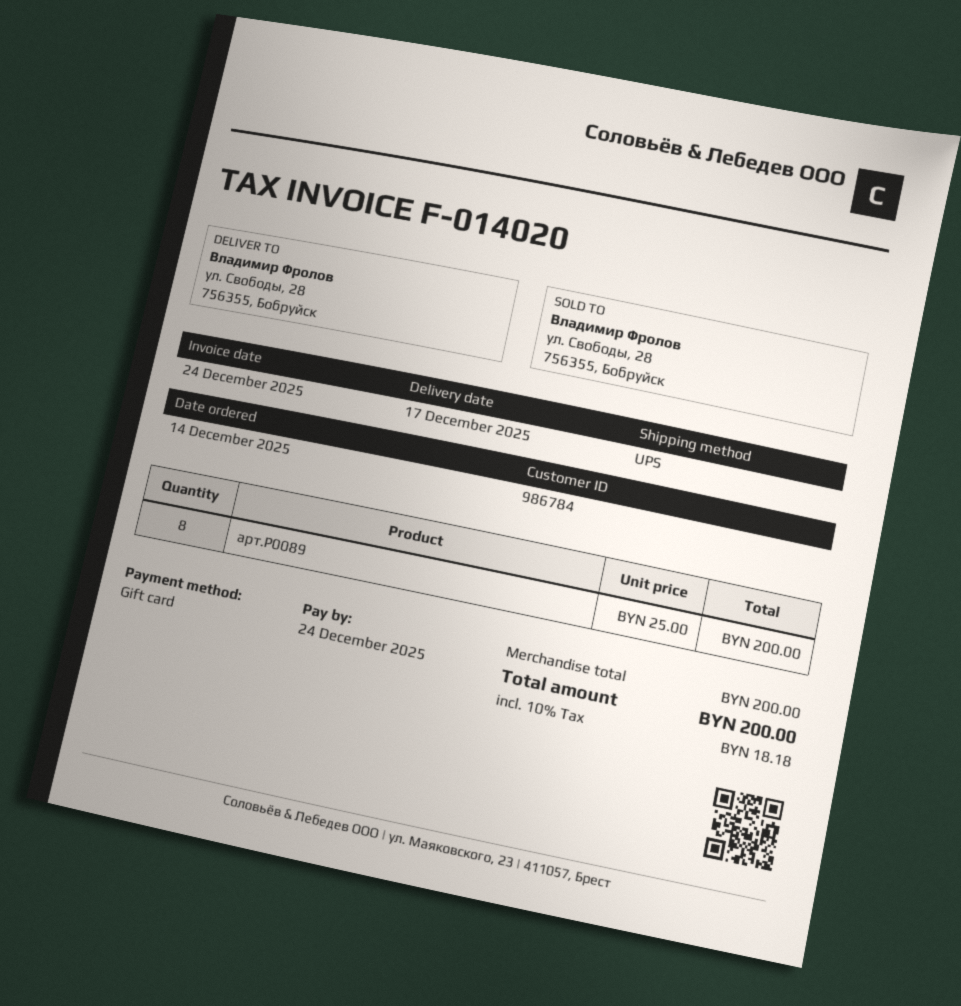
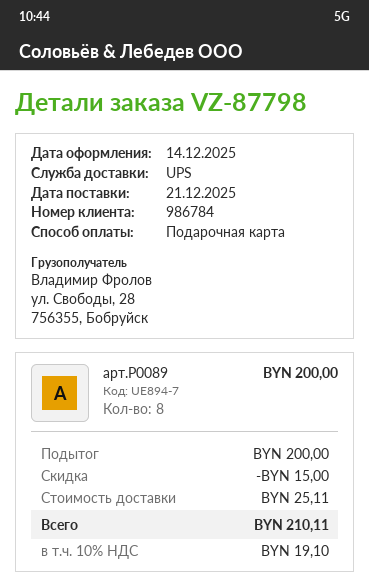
delivery date: 2025-12-17 -> 2025-12-21
discount: none -> 15.00
shipping: none -> 25.11
tax: 10% = 18.18 -> 10% = 19.10
total: 200.00 -> 210.11

